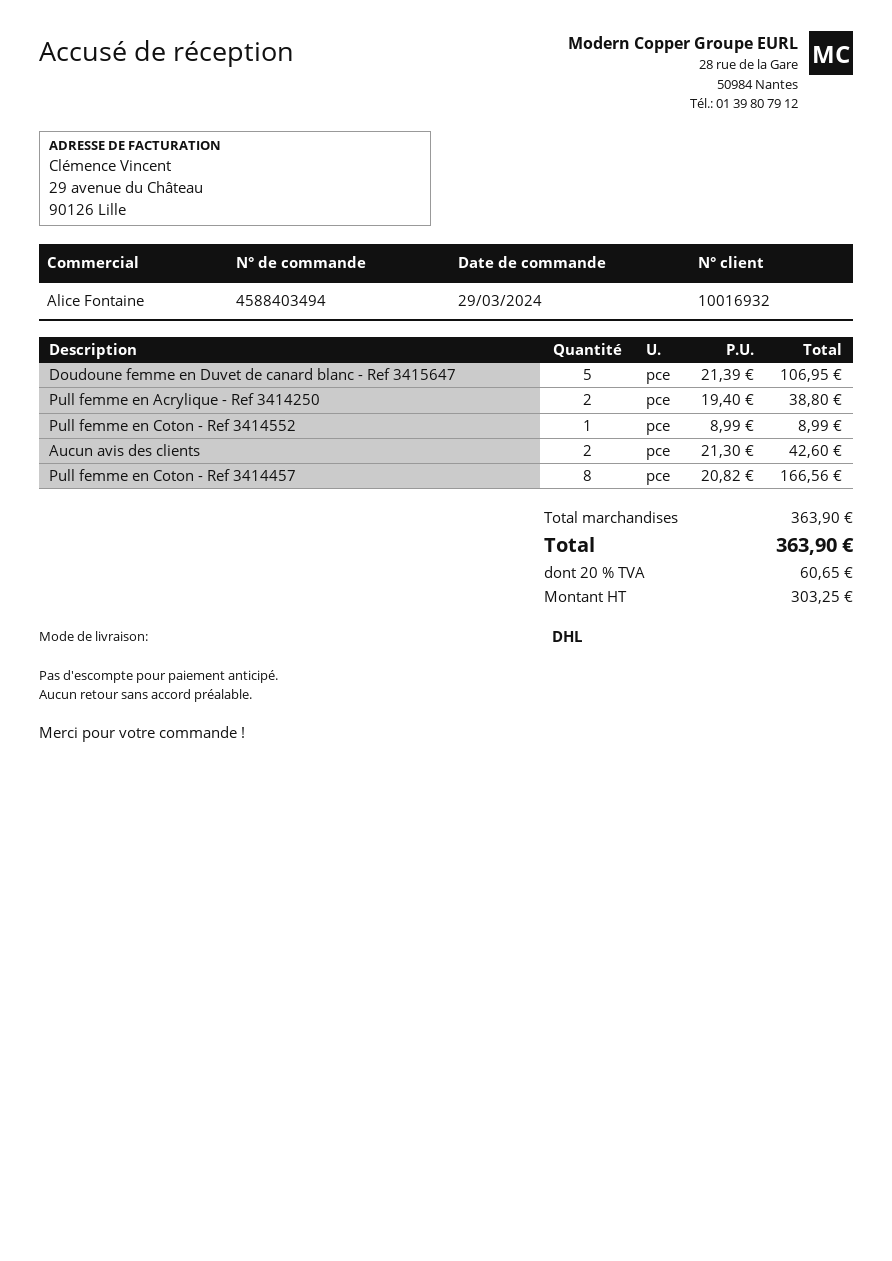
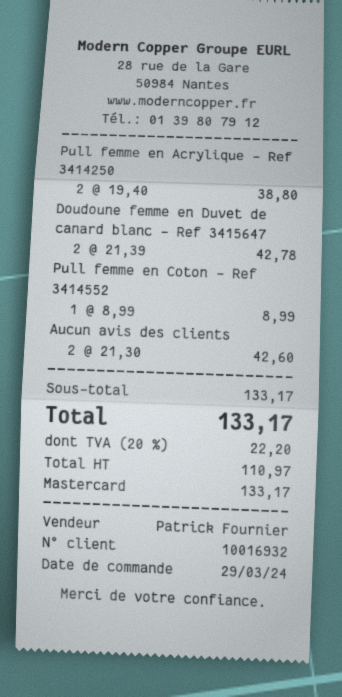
sales rep: Alice Fontaine -> Patrick Fournier
Doudoune femme en Duvet de canard blanc - Ref 3415647: 5 x 21.39 = 106.95 -> 2 x 21.39 = 42.78
Pull femme en Coton - Ref 3414457: 8 x 20.82 = 166.56 -> none
subtotal: 363.90 -> 133.17
net: 303.25 -> 110.97
tax: 20% = 60.65 -> 20% = 22.20
total: 363.90 -> 133.17

